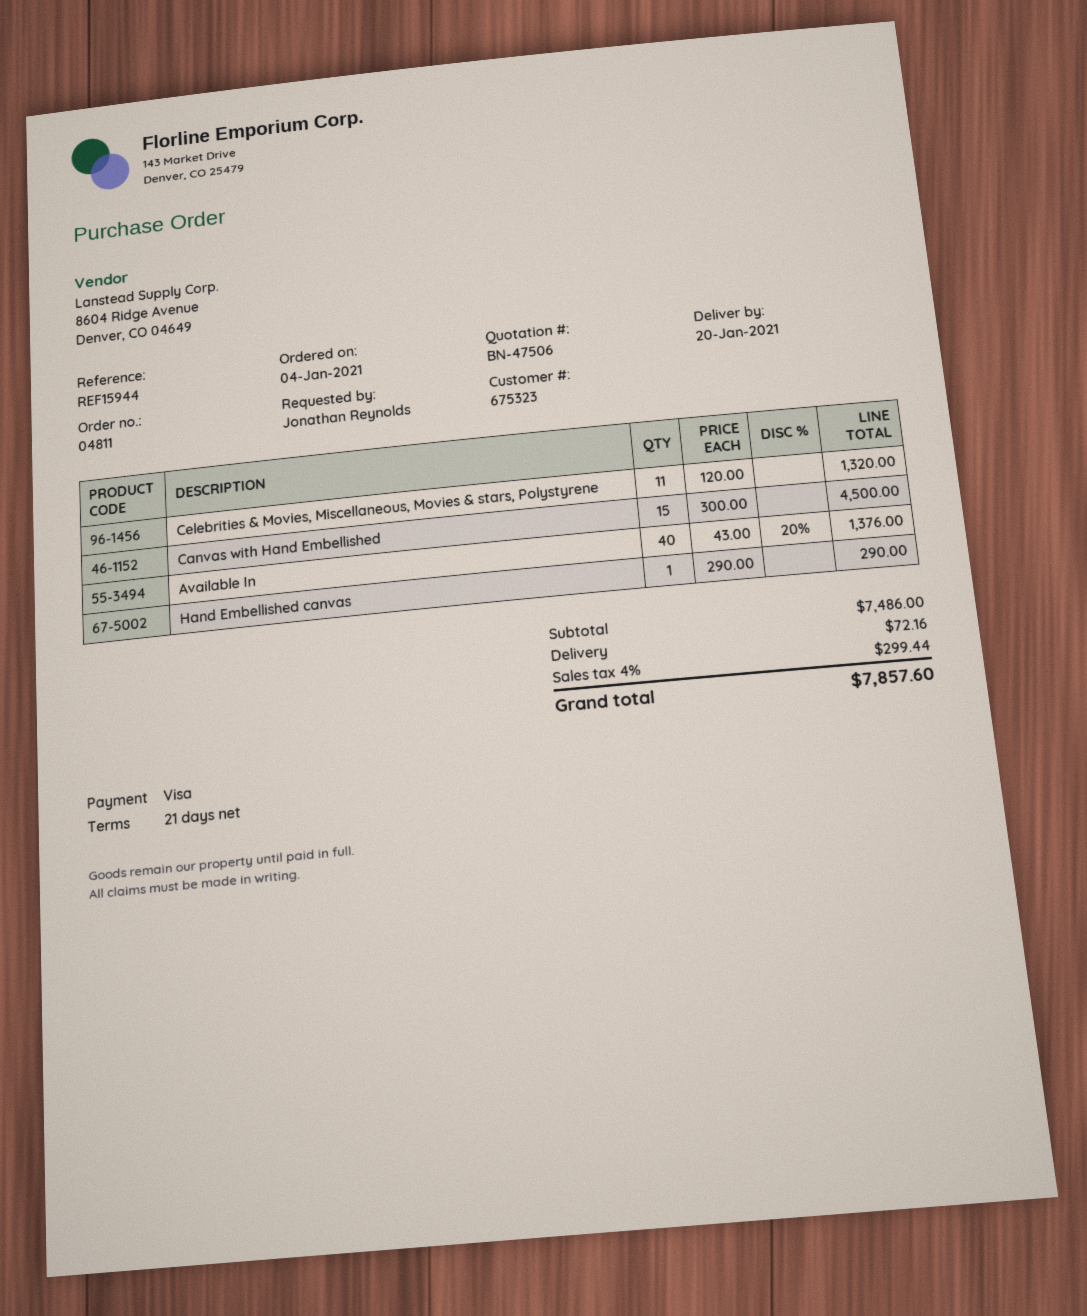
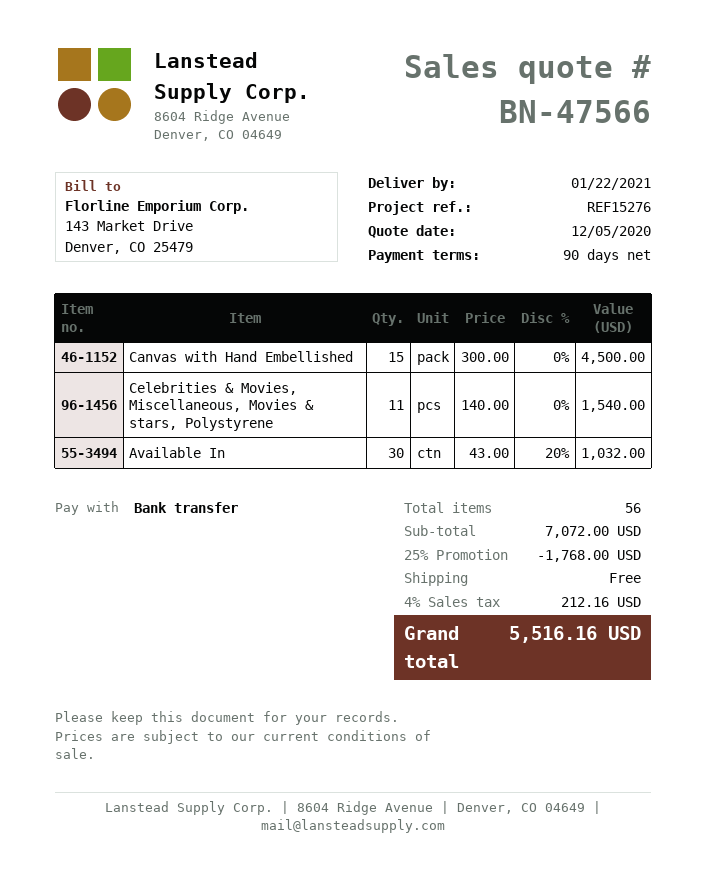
quote number: BN-47506 -> BN-47566
delivery date: 2021-01-20 -> 2021-01-22
payment terms: 21 days -> 90 days
reference: REF15944 -> REF15276
payment method: Visa -> bank transfer
Celebrities & Movies, Miscellaneous, Movies & stars, Polystyrene: 11 x 120.00 = 1320.00 -> 11 x 140.00 = 1540.00
Available In: 40 x 43.00 - 20% = 1376.00 -> 30 x 43.00 - 20% = 1032.00
Hand Embellished canvas: 1 x 290.00 = 290.00 -> none
subtotal: 7486.00 -> 7072.00
discount: none -> 25% = 1768.00
shipping: 72.16 -> 0.00
tax: 4% = 299.44 -> 4% = 212.16
total: 7857.60 -> 5516.16

